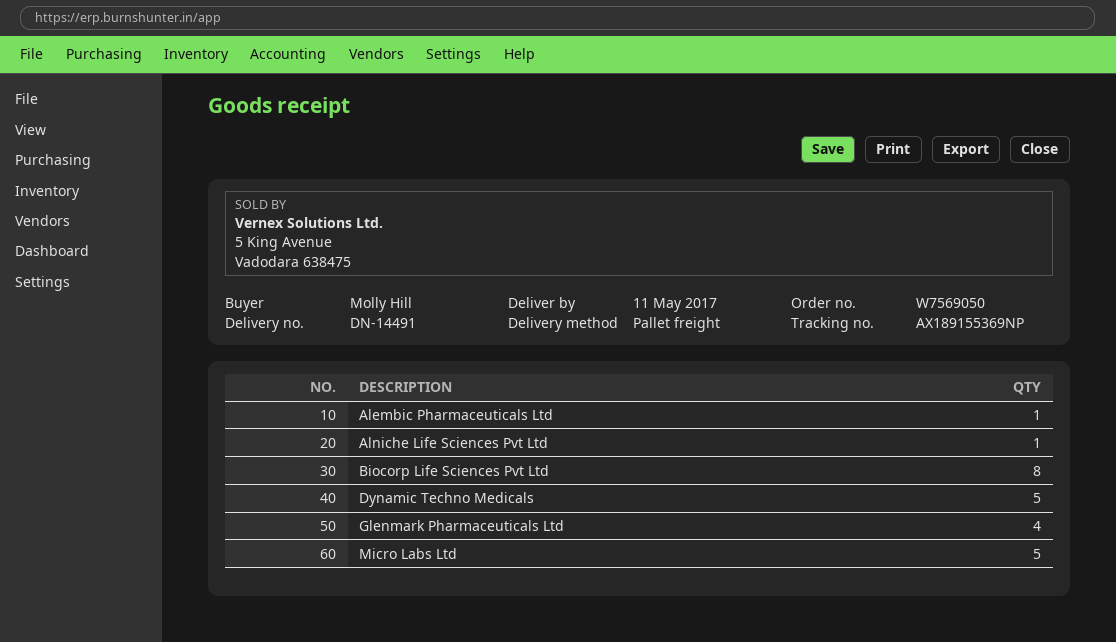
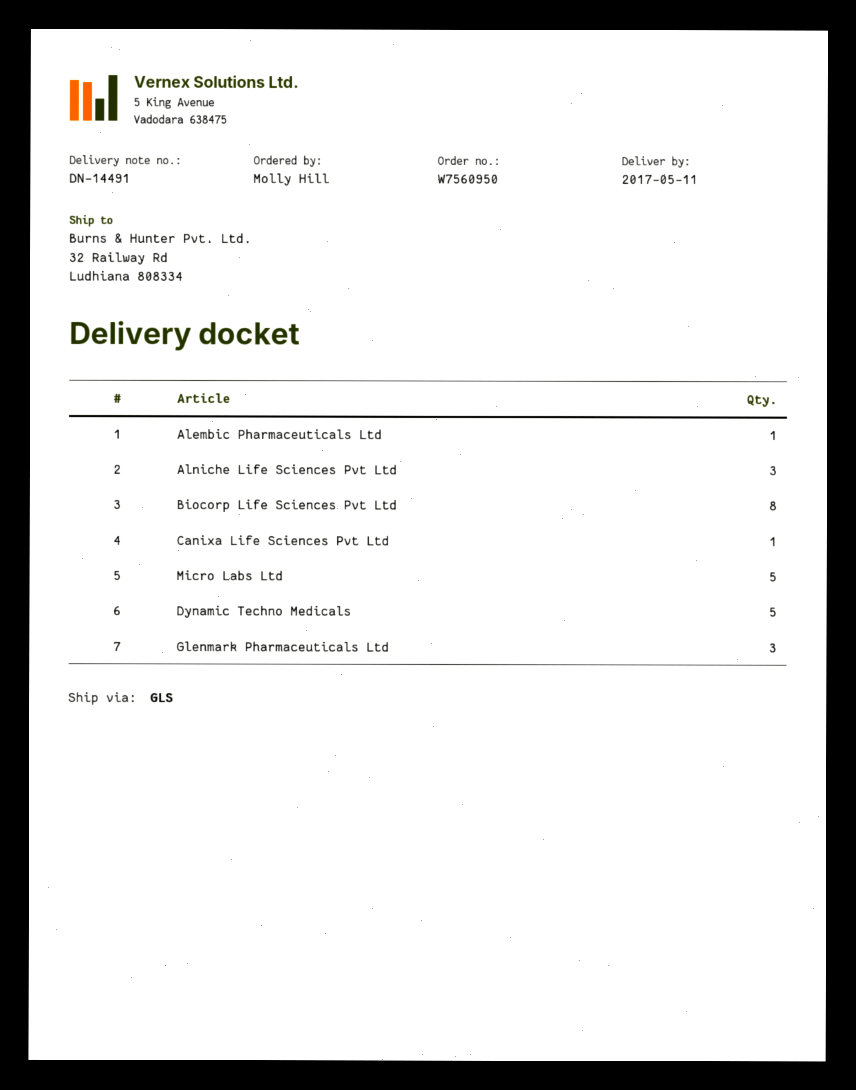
order number: W7569050 -> W7560950
shipping method: pallet freight -> GLS
Alniche Life Sciences Pvt Ltd: 1 -> 3
Glenmark Pharmaceuticals Ltd: 4 -> 3
Canixa Life Sciences Pvt Ltd: none -> 1

